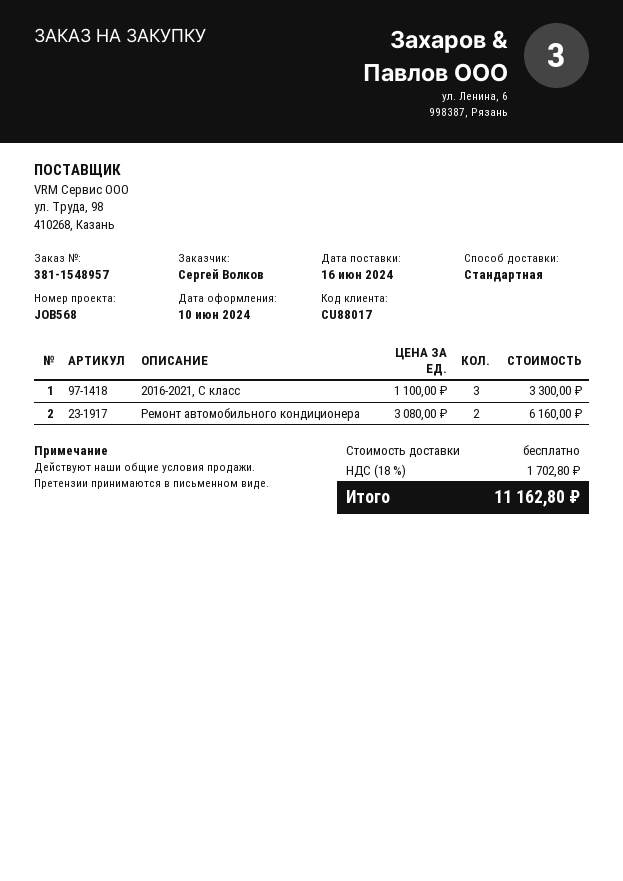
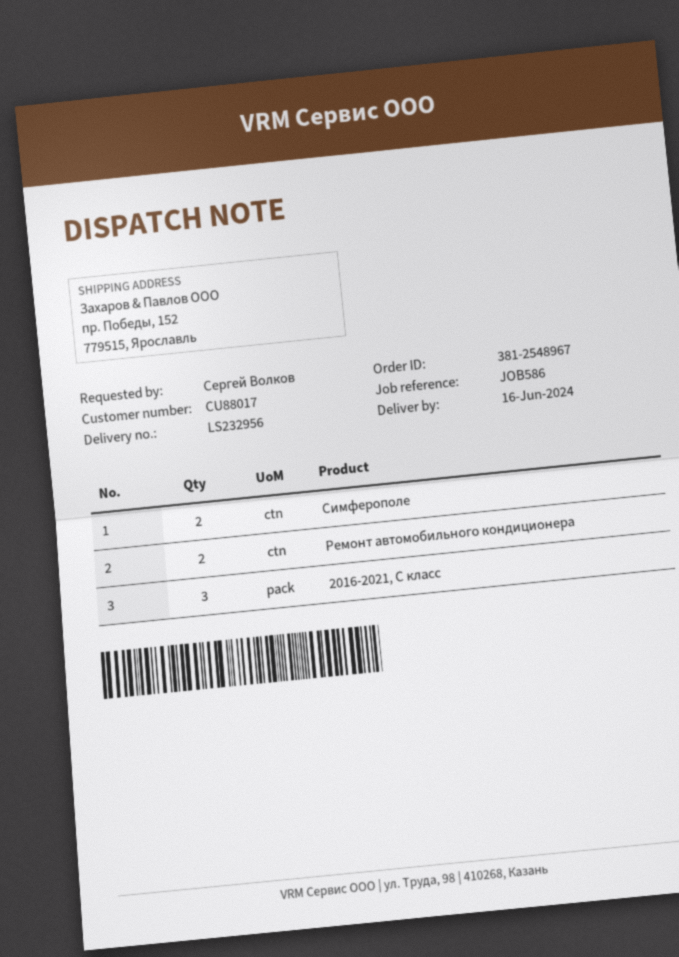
order number: 381-1548957 -> 381-2548967
reference: JOB568 -> JOB586
Симферополе: none -> 2

